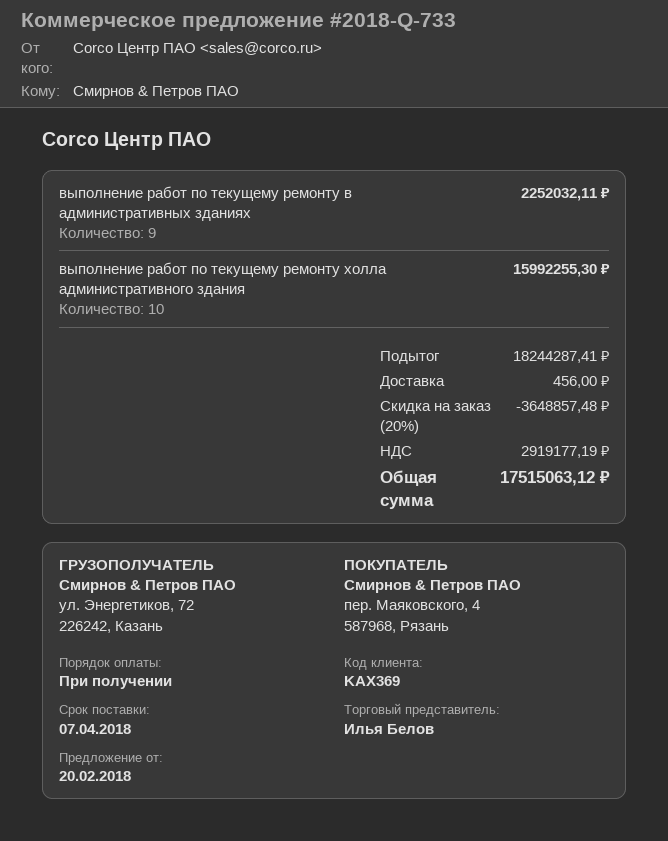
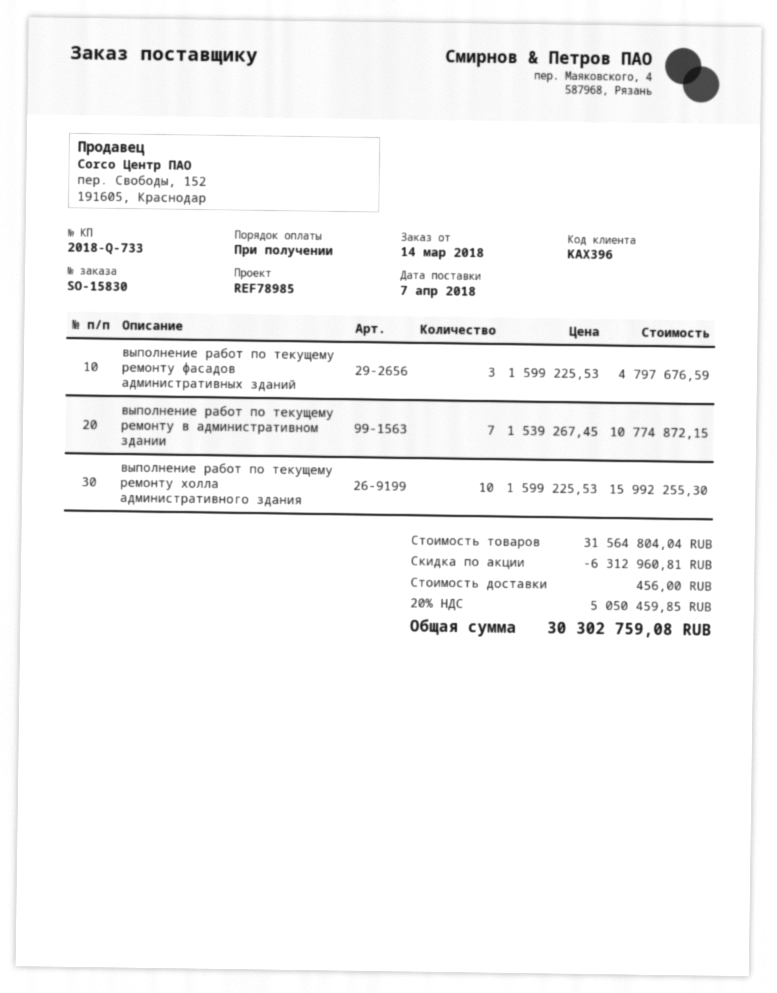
customer number: KAX369 -> KAX396
выполнение работ по текущему ремонту в административных зданиях: 9 for 2252032.11 -> none
выполнение работ по текущему ремонту фасадов административных зданий: none -> 3 for 4797676.59
выполнение работ по текущему ремонту в административном здании: none -> 7 for 10774872.15
subtotal: 18244287.41 -> 31564804.04
discount: 3648857.48 -> 6312960.81
tax: 2919177.19 -> 5050459.85
total: 17515063.12 -> 30302759.08

